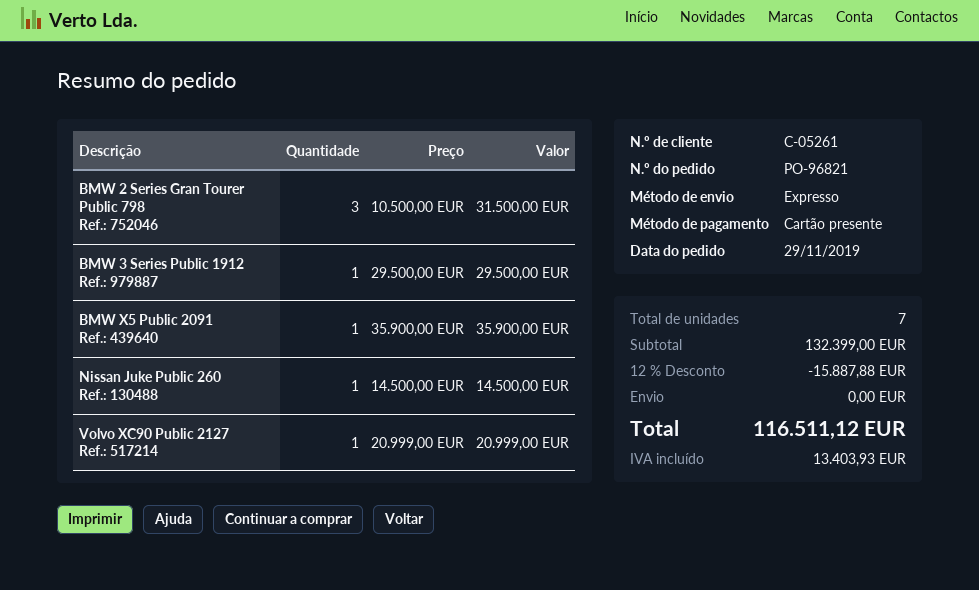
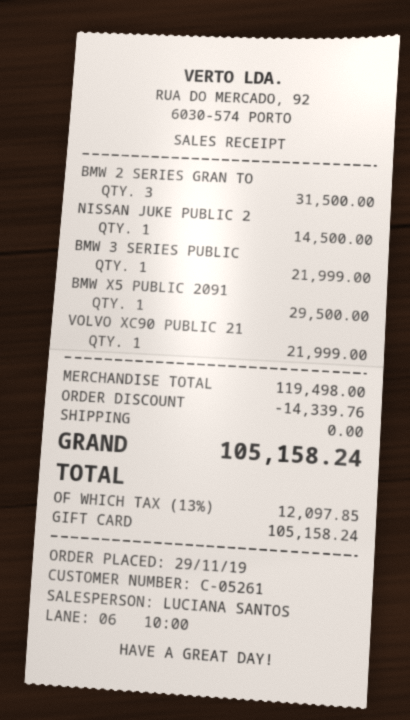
BMW 3 Series Public 1912: 1 for 29500.00 -> 1 for 21999.00
BMW X5 Public 2091: 1 for 35900.00 -> 1 for 29500.00
Volvo XC90 Public 2127: 1 for 20999.00 -> 1 for 21999.00
subtotal: 132399.00 -> 119498.00
discount: 15887.88 -> 14339.76
tax: 13403.93 -> 12097.85
total: 116511.12 -> 105158.24

